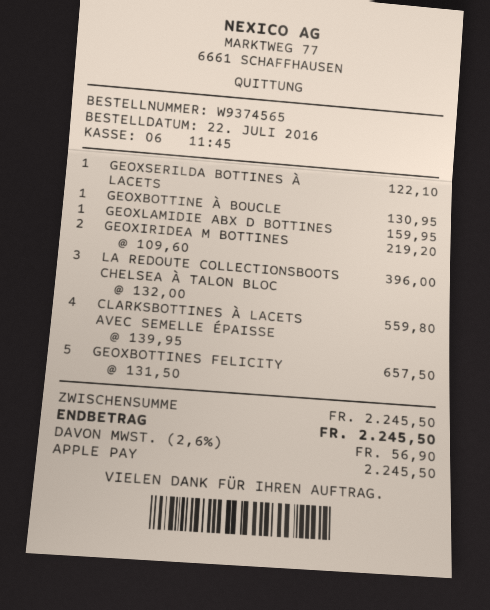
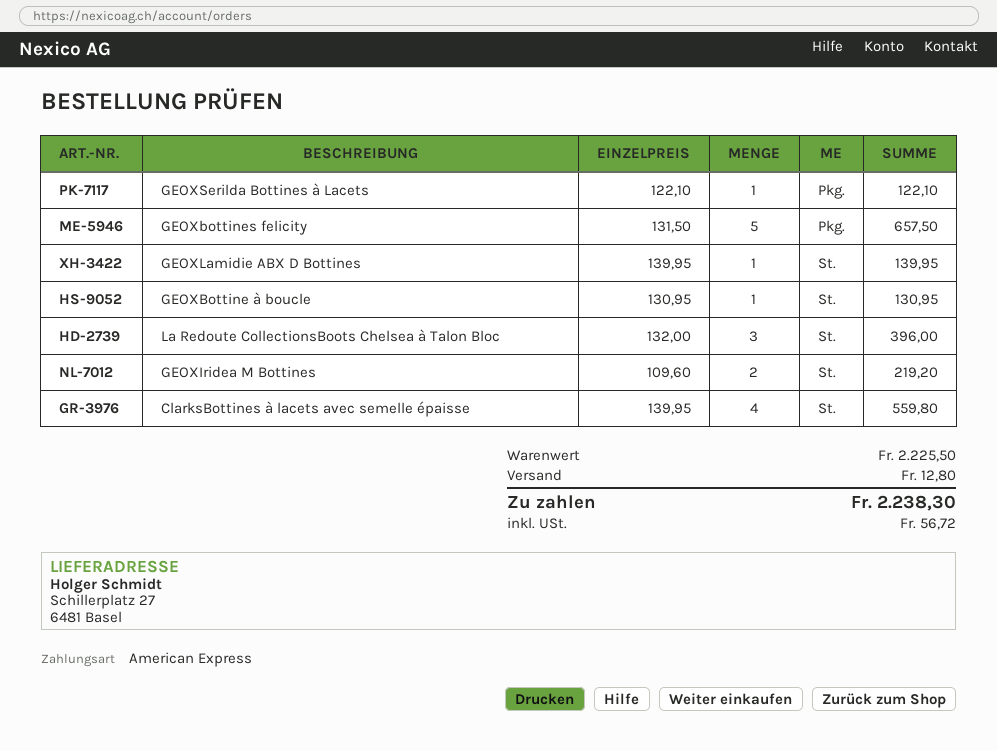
payment method: Apple Pay -> American Express
GEOXLAMIDIE ABX D BOTTINES: 1 x 159.95 = 159.95 -> 1 x 139.95 = 139.95
subtotal: 2245.50 -> 2225.50
shipping: none -> 12.80
tax: 56.90 -> 56.72
total: 2245.50 -> 2238.30

